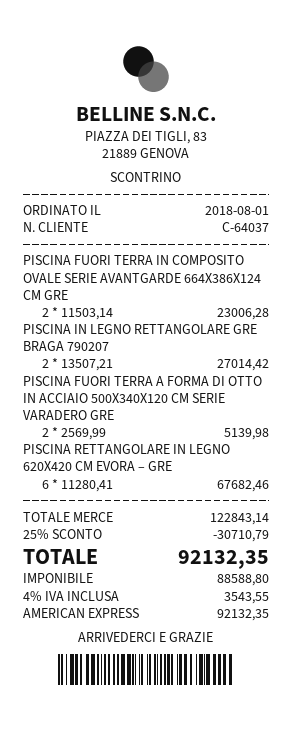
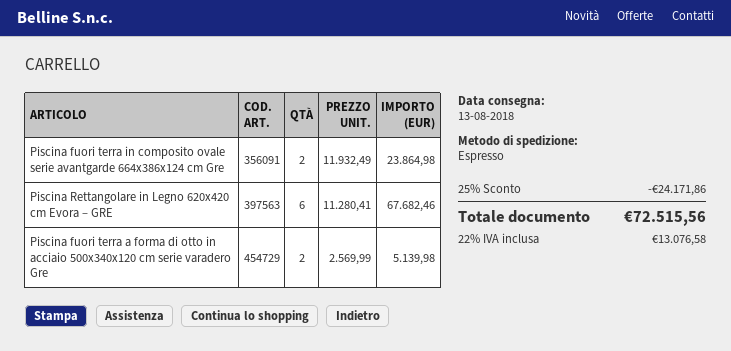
PISCINA FUORI TERRA IN COMPOSITO OVALE SERIE AVANTGARDE 664X386X124 CM GRE: 2 x 11503.14 = 23006.28 -> 2 x 11932.49 = 23864.98
PISCINA IN LEGNO RETTANGOLARE GRE BRAGA 790207: 2 x 13507.21 = 27014.42 -> none
discount: 25% = 30710.79 -> 25% = 24171.86
tax: 4% = 3543.55 -> 22% = 13076.58
total: 92132.35 -> 72515.56

